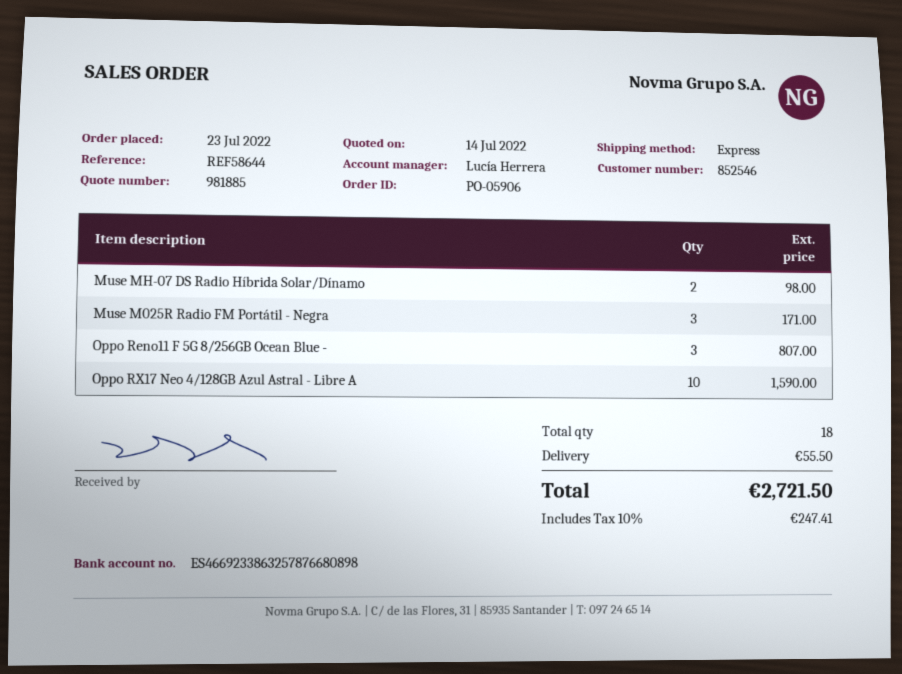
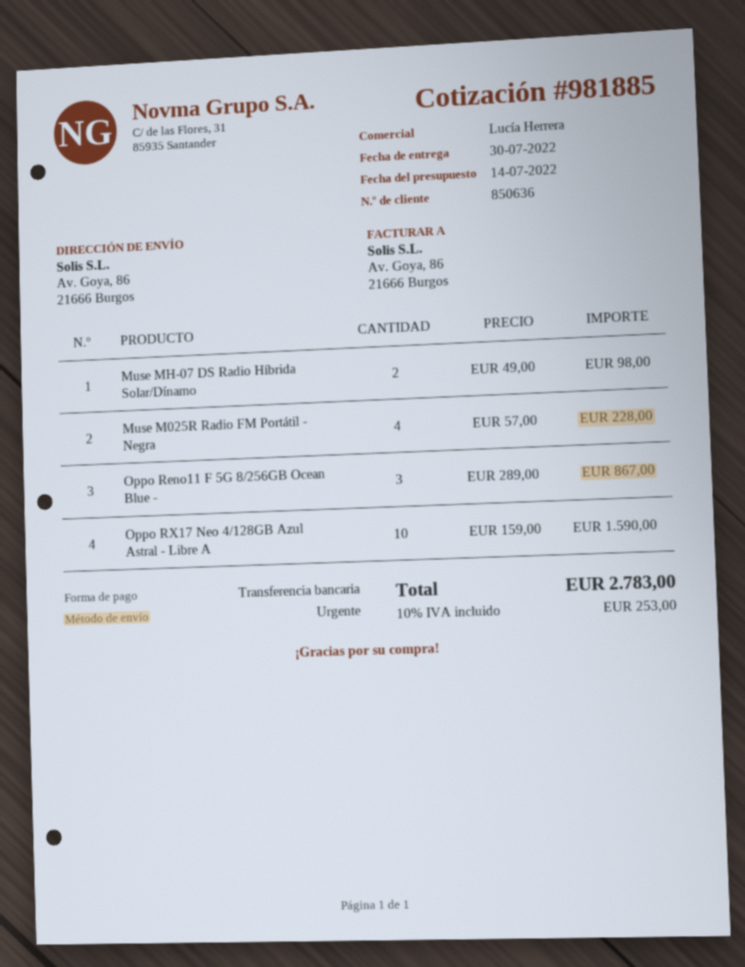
customer number: 852546 -> 850636
Muse M025R Radio FM Portátil - Negra: 3 for 171.00 -> 4 for 228.00
Oppo Reno11 F 5G 8/256GB Ocean Blue -: 3 for 807.00 -> 3 for 867.00
shipping: 55.50 -> none
tax: 10% = 247.41 -> 10% = 253.00
total: 2721.50 -> 2783.00

